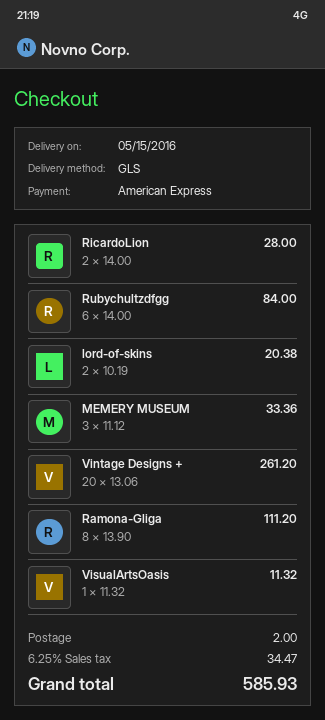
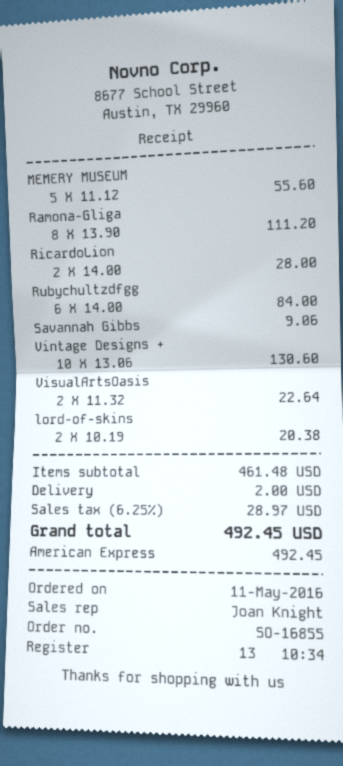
MEMERY MUSEUM: 3 x 11.12 = 33.36 -> 5 x 11.12 = 55.60
Vintage Designs +: 20 x 13.06 = 261.20 -> 10 x 13.06 = 130.60
VisualArtsOasis: 1 x 11.32 = 11.32 -> 2 x 11.32 = 22.64
Savannah Gibbs: none -> 1 x 9.06 = 9.06
tax: 6.25% = 34.47 -> 6.25% = 28.97
total: 585.93 -> 492.45

